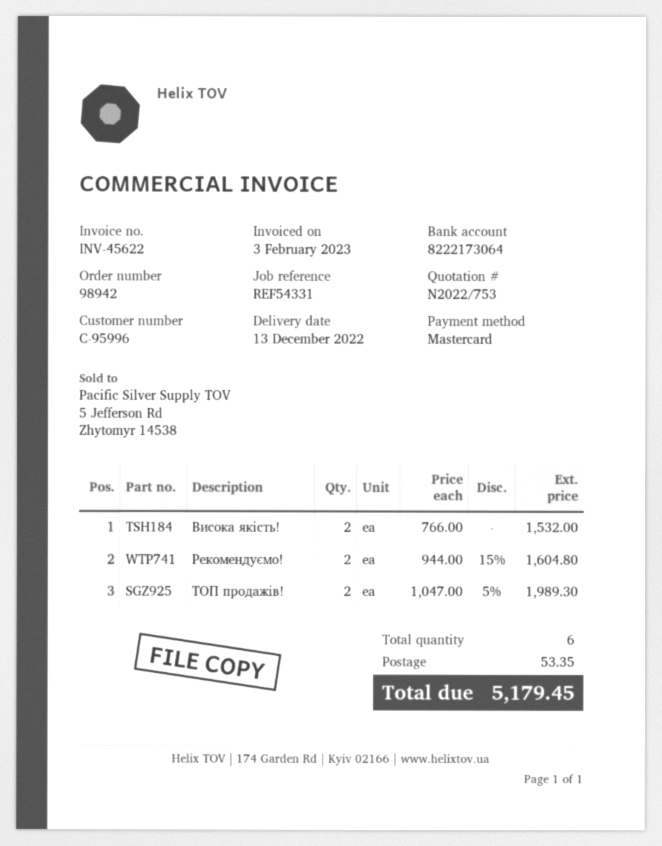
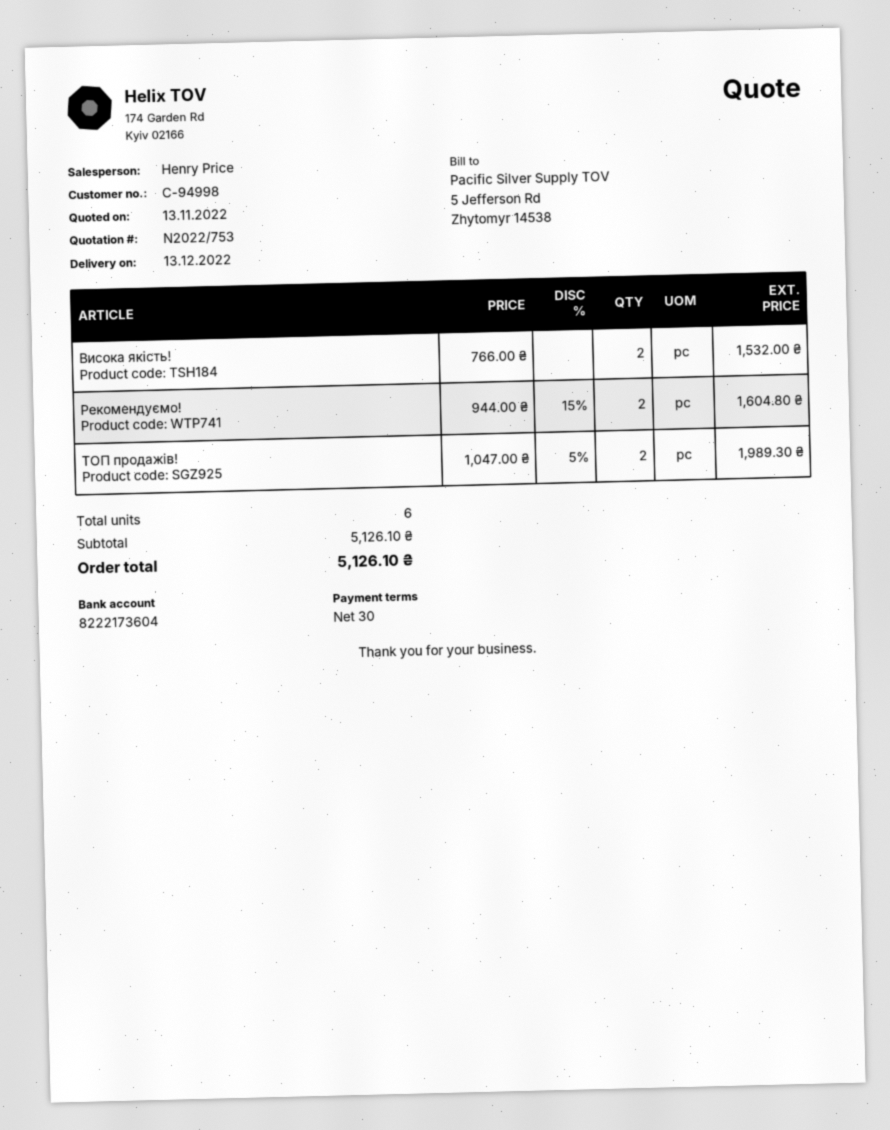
customer number: C-95996 -> C-94998
bank account: 8222173064 -> 8222173604
shipping: 53.35 -> none
total: 5179.45 -> 5126.10

